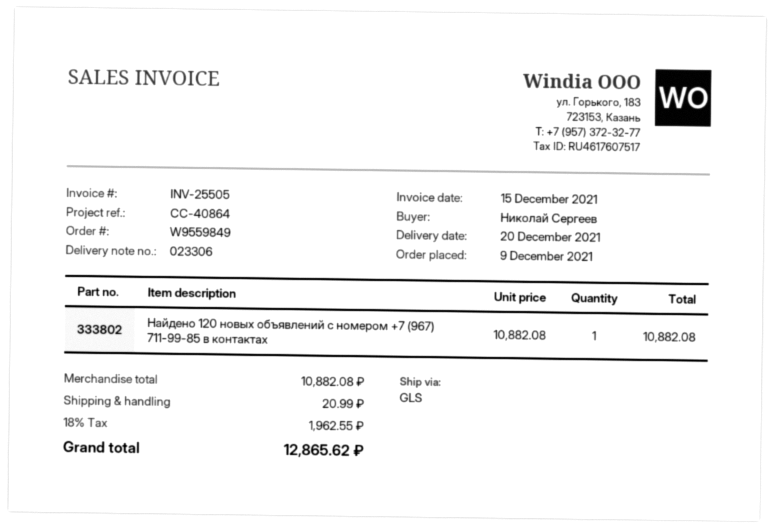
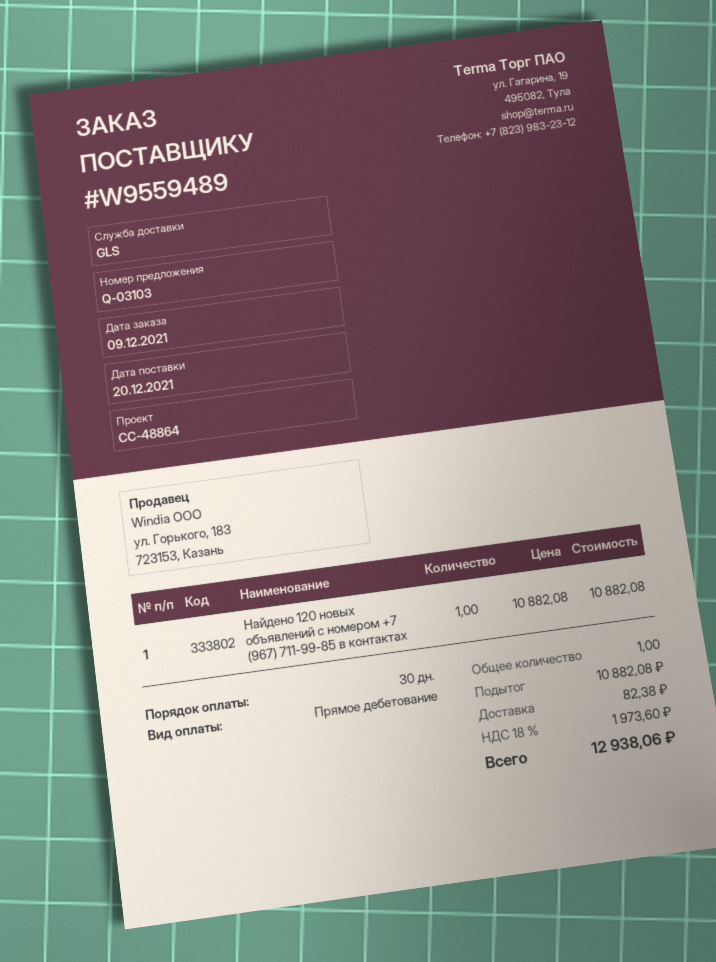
order number: W9559849 -> W9559489
reference: CC-40864 -> CC-48864
shipping: 20.99 -> 82.38
tax: 18% = 1962.55 -> 18% = 1973.60
total: 12865.62 -> 12938.06

